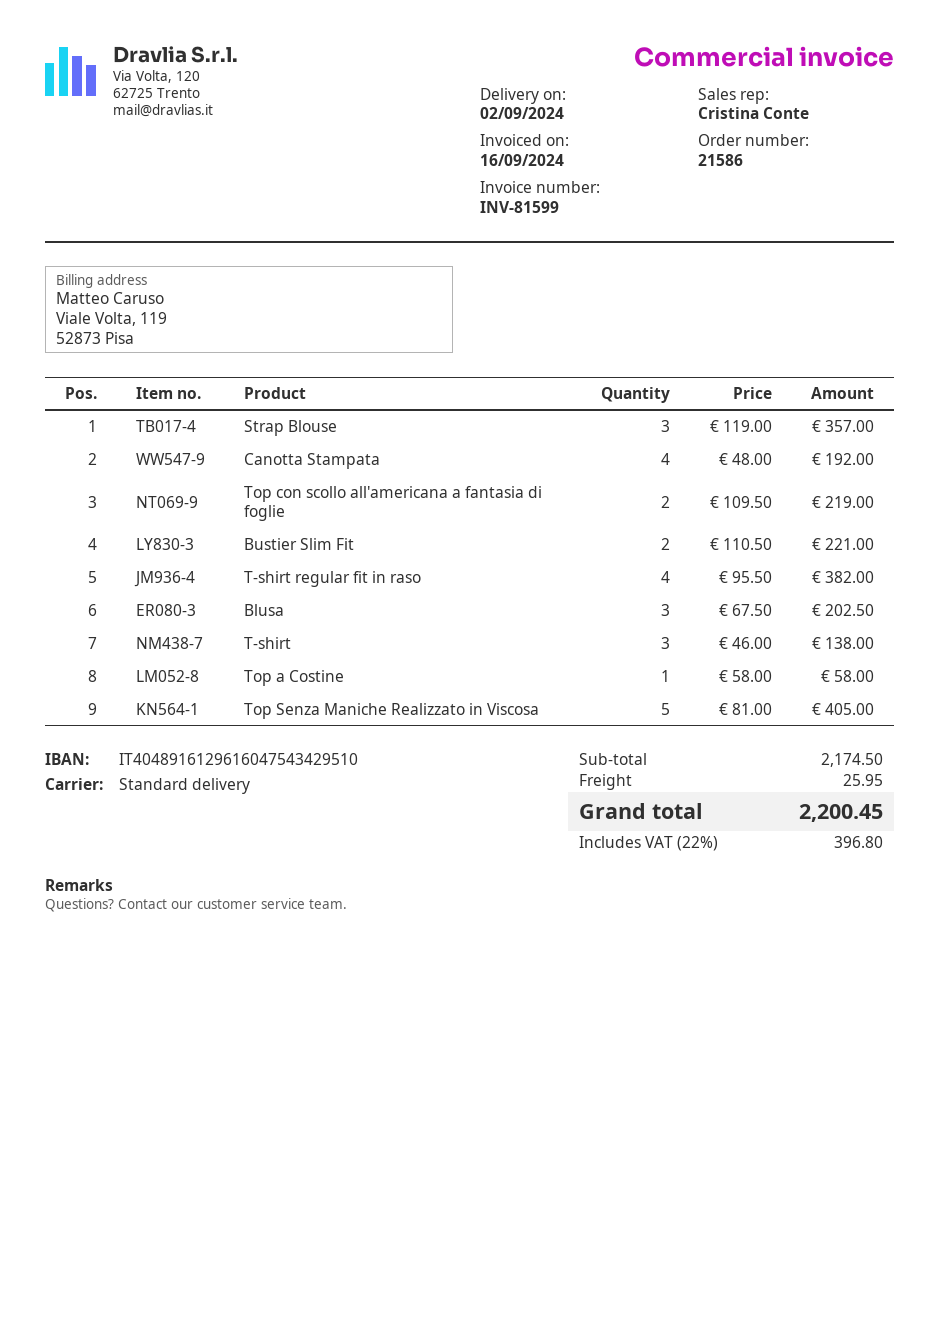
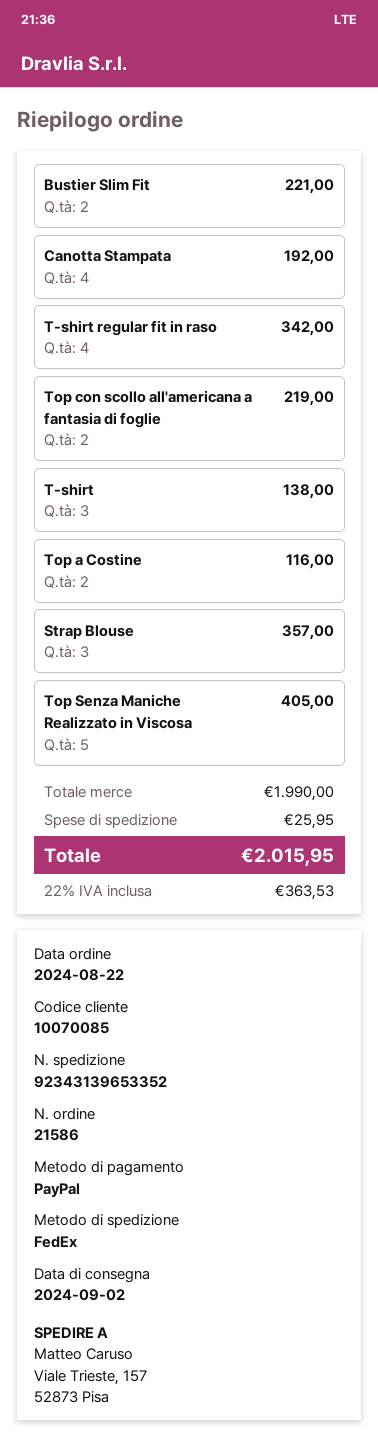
shipping method: standard -> FedEx
T-shirt regular fit in raso: 4 for 382.00 -> 4 for 342.00
Blusa: 3 for 202.50 -> none
Top a Costine: 1 for 58.00 -> 2 for 116.00
subtotal: 2174.50 -> 1990.00
tax: 22% = 396.80 -> 22% = 363.53
total: 2200.45 -> 2015.95

